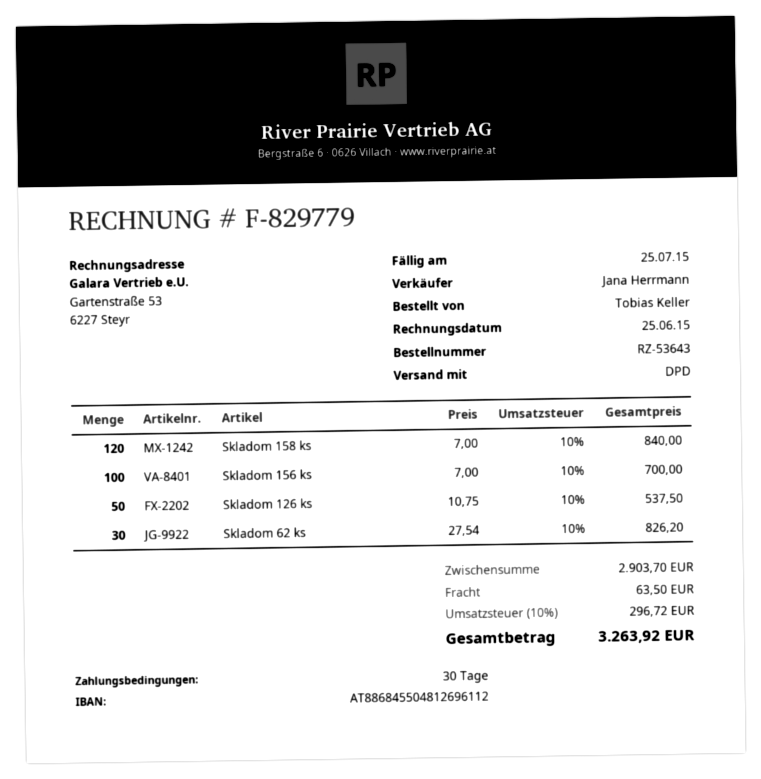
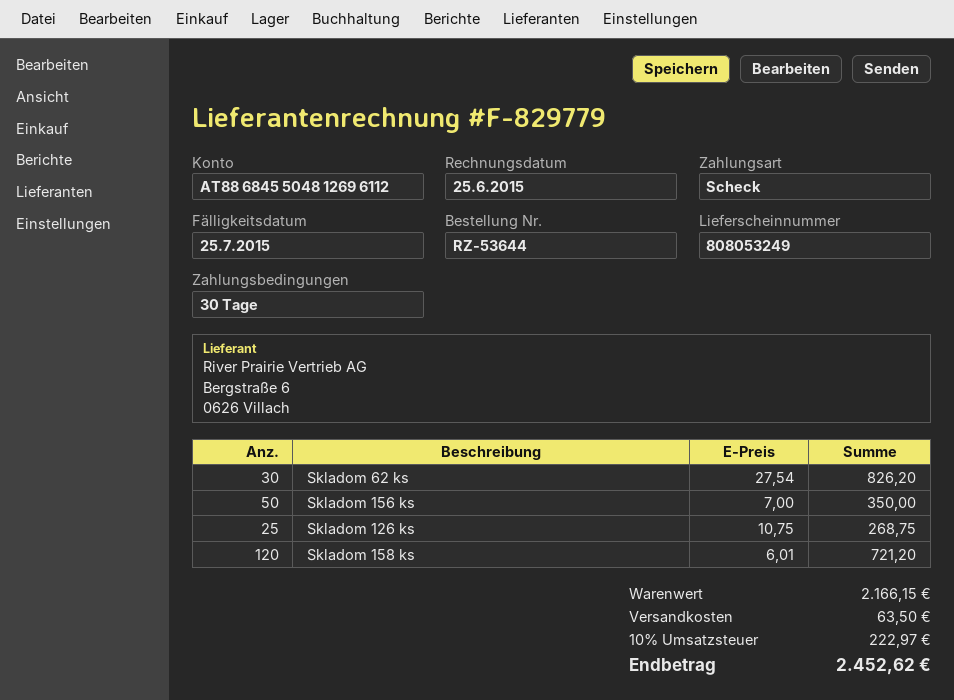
order number: RZ-53643 -> RZ-53644
Skladom 158 ks: 120 x 7.00 = 840.00 -> 120 x 6.01 = 721.20
Skladom 156 ks: 100 x 7.00 = 700.00 -> 50 x 7.00 = 350.00
Skladom 126 ks: 50 x 10.75 = 537.50 -> 25 x 10.75 = 268.75
subtotal: 2903.70 -> 2166.15
tax: 10% = 296.72 -> 10% = 222.97
total: 3263.92 -> 2452.62

